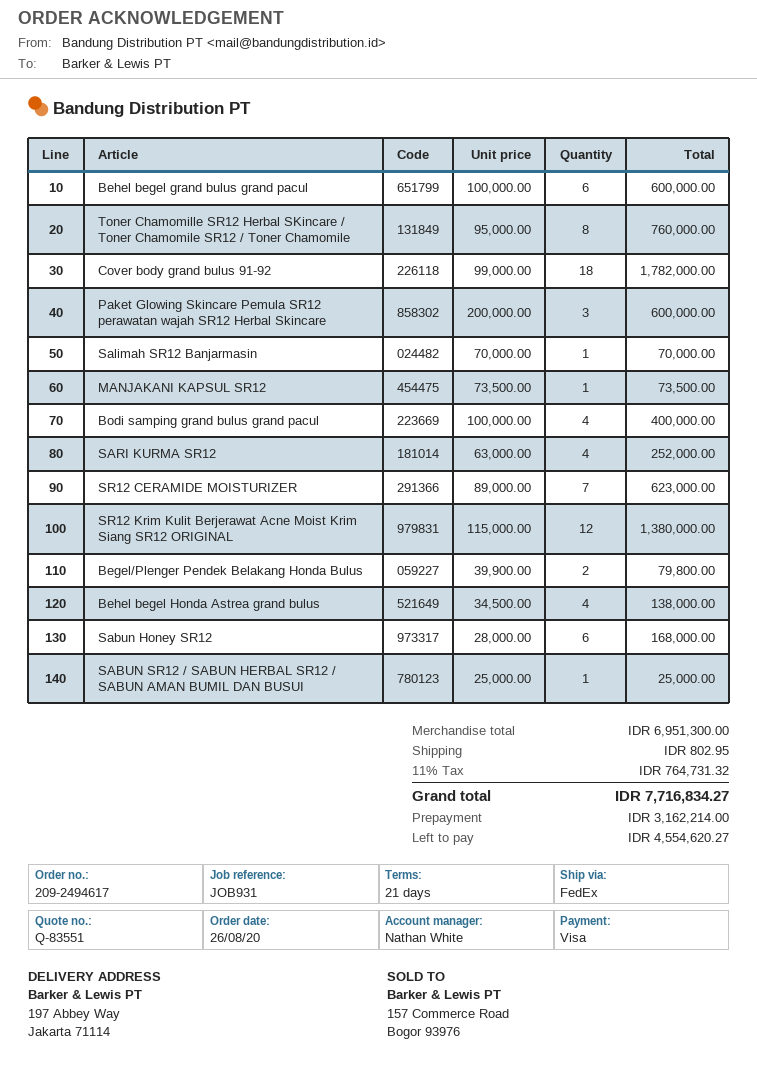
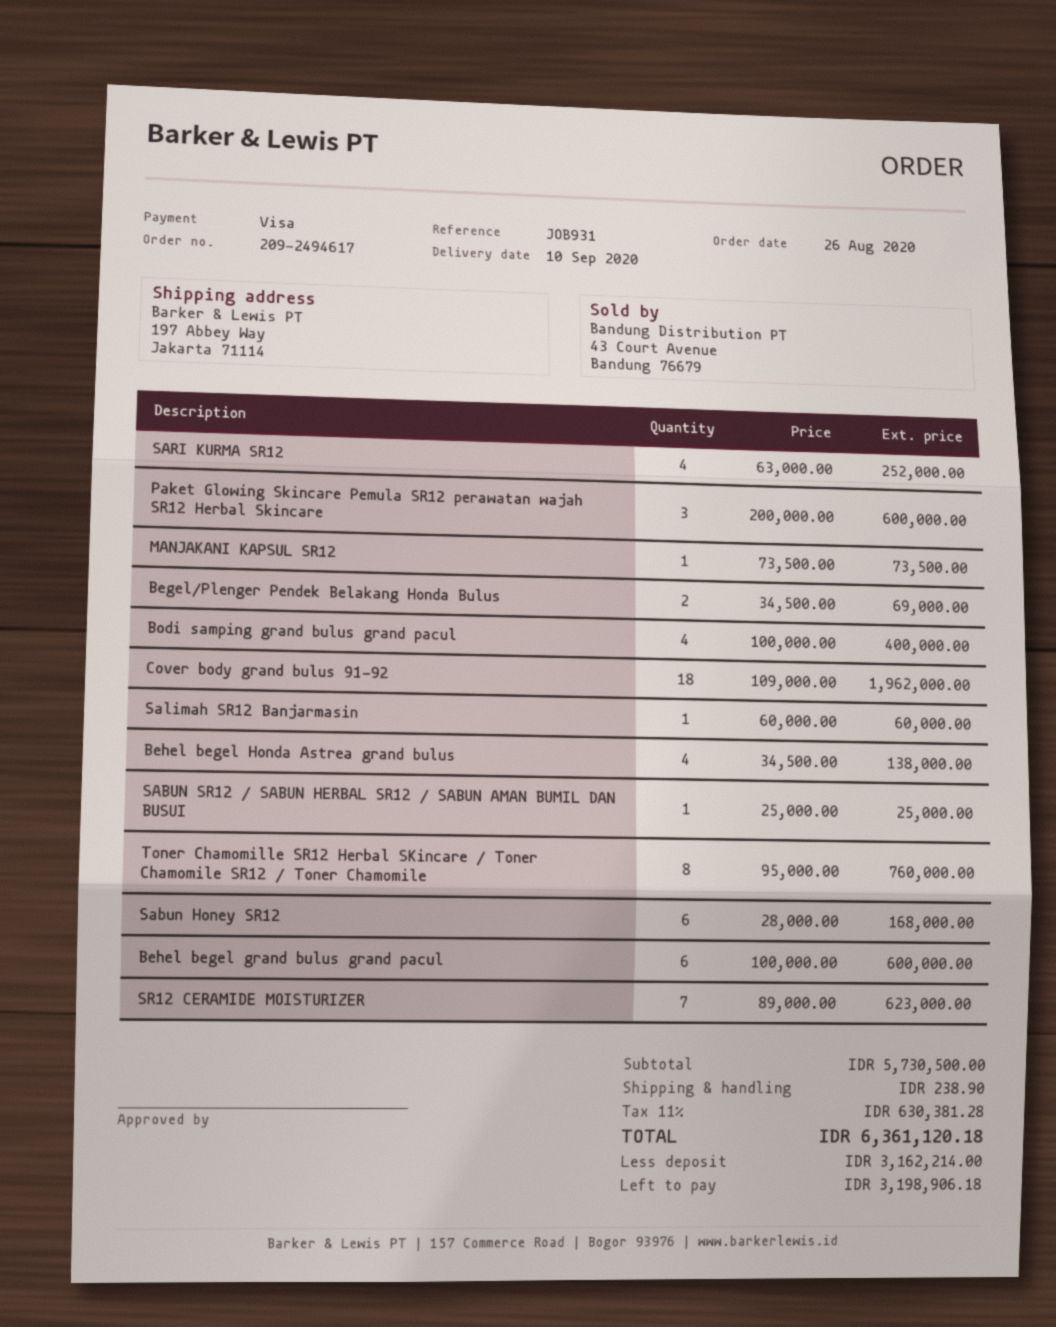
Cover body grand bulus 91-92: 18 x 99000.00 = 1782000.00 -> 18 x 109000.00 = 1962000.00
Salimah SR12 Banjarmasin: 1 x 70000.00 = 70000.00 -> 1 x 60000.00 = 60000.00
SR12 Krim Kulit Berjerawat Acne Moist Krim Siang SR12 ORIGINAL: 12 x 115000.00 = 1380000.00 -> none
Begel/Plenger Pendek Belakang Honda Bulus: 2 x 39900.00 = 79800.00 -> 2 x 34500.00 = 69000.00
subtotal: 6951300.00 -> 5730500.00
shipping: 802.95 -> 238.90
tax: 11% = 764731.32 -> 11% = 630381.28
total: 7716834.27 -> 6361120.18
balance: 4554620.27 -> 3198906.18

